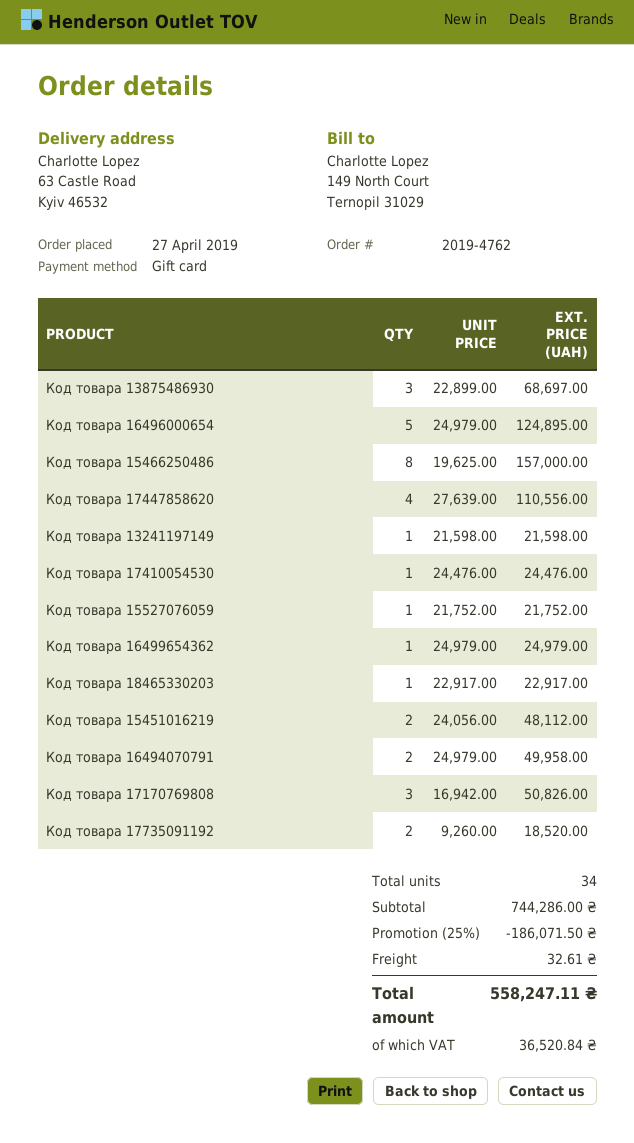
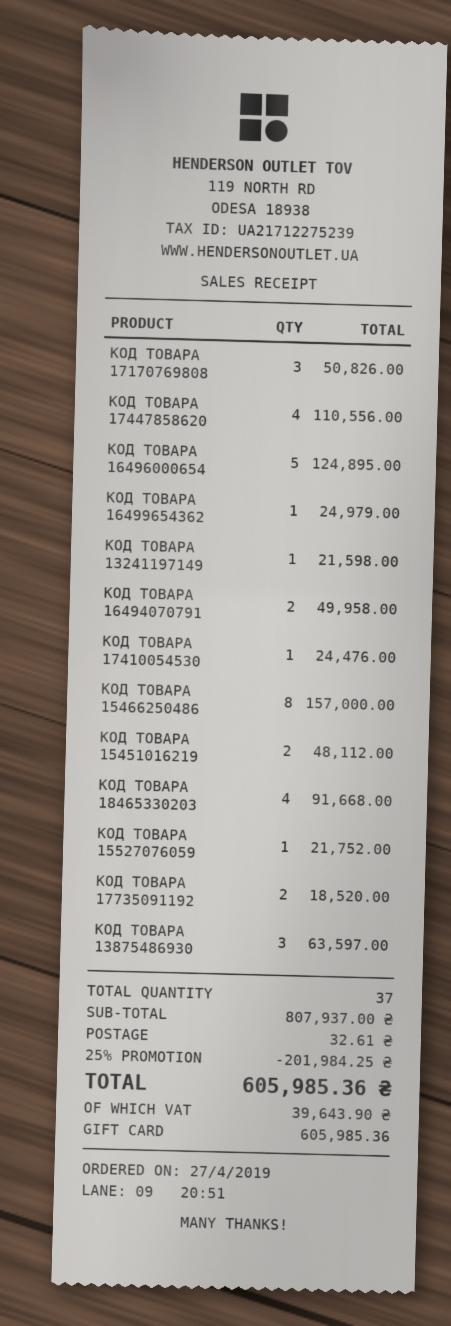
Код товара 13875486930: 3 for 68697.00 -> 3 for 63597.00
Код товара 18465330203: 1 for 22917.00 -> 4 for 91668.00
total quantity: 34 -> 37
subtotal: 744286.00 -> 807937.00
discount: 25% = 186071.50 -> 25% = 201984.25
tax: 36520.84 -> 39643.90
total: 558247.11 -> 605985.36

